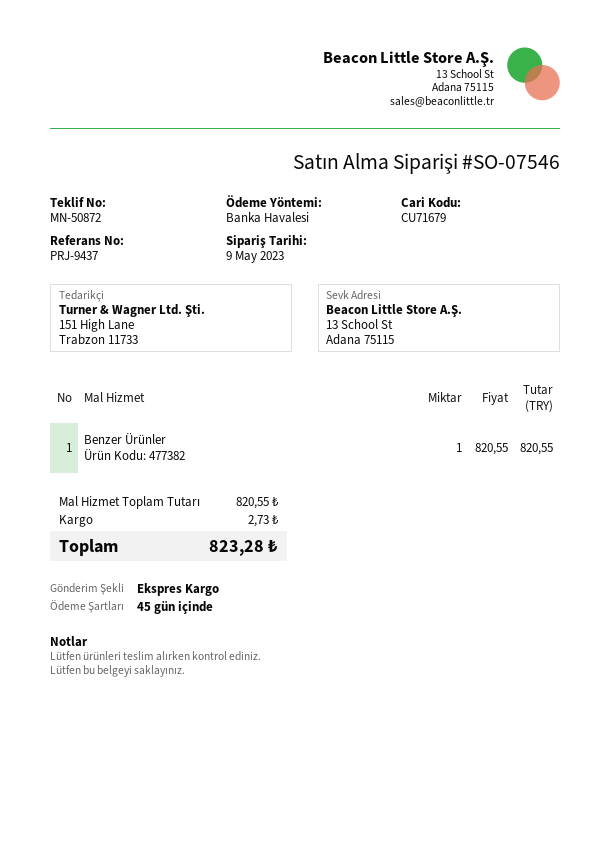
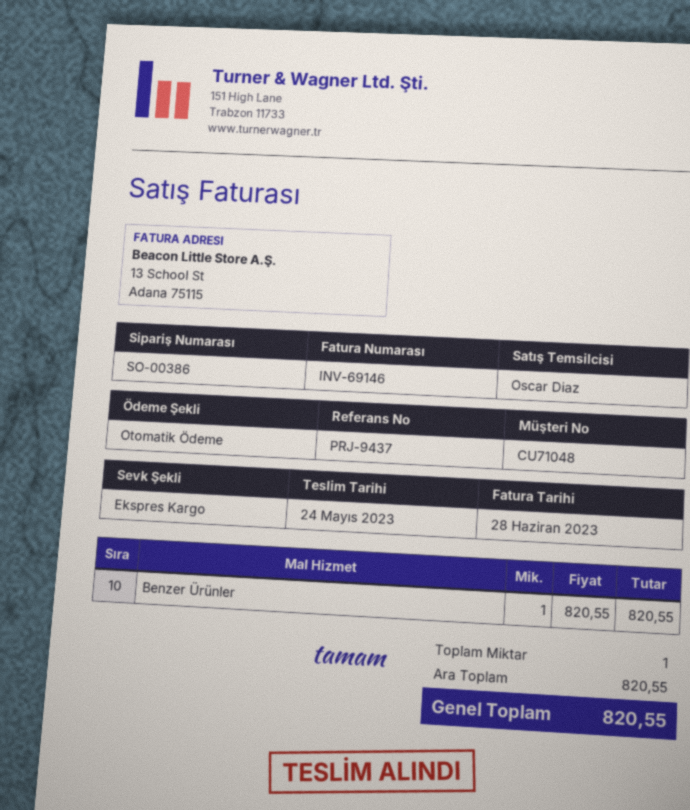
order number: SO-07546 -> SO-00386
customer number: CU71679 -> CU71048
payment method: bank transfer -> direct debit
shipping: 2.73 -> none
total: 823.28 -> 820.55

